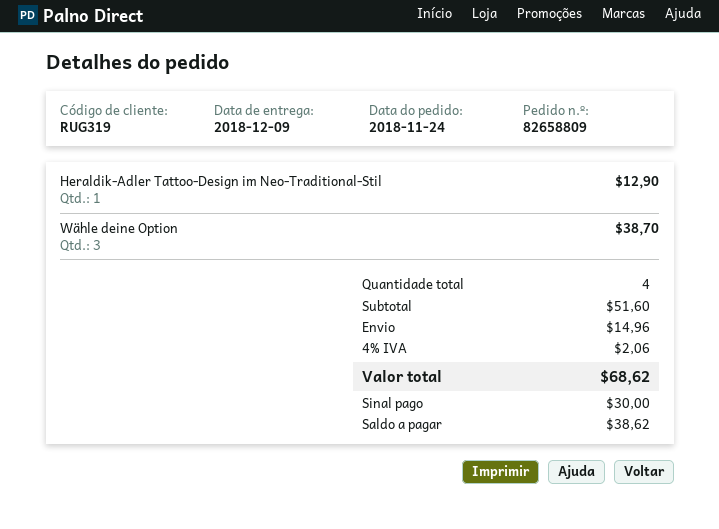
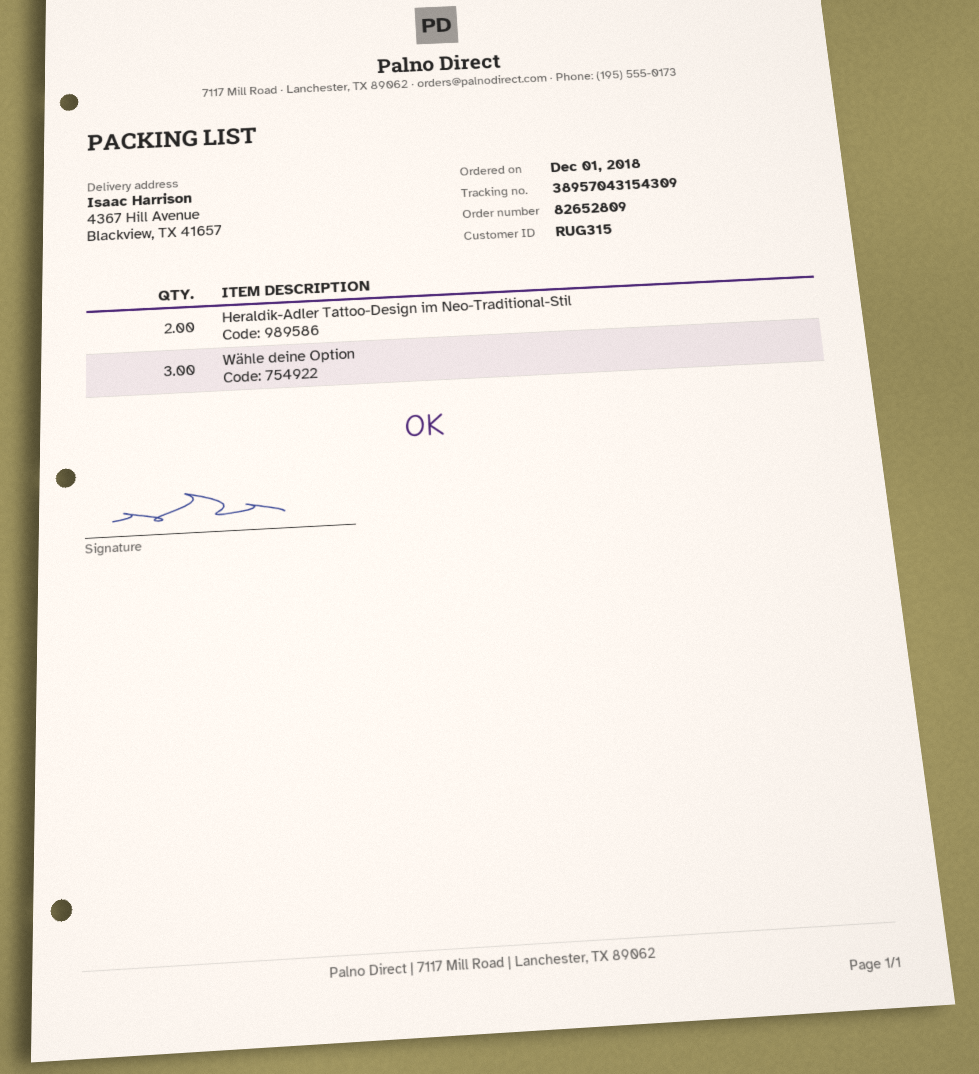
order number: 82658809 -> 82652809
order date: 2018-11-24 -> 2018-12-01
customer number: RUG319 -> RUG315
Heraldik-Adler Tattoo-Design im Neo-Traditional-Stil: 1 -> 2

